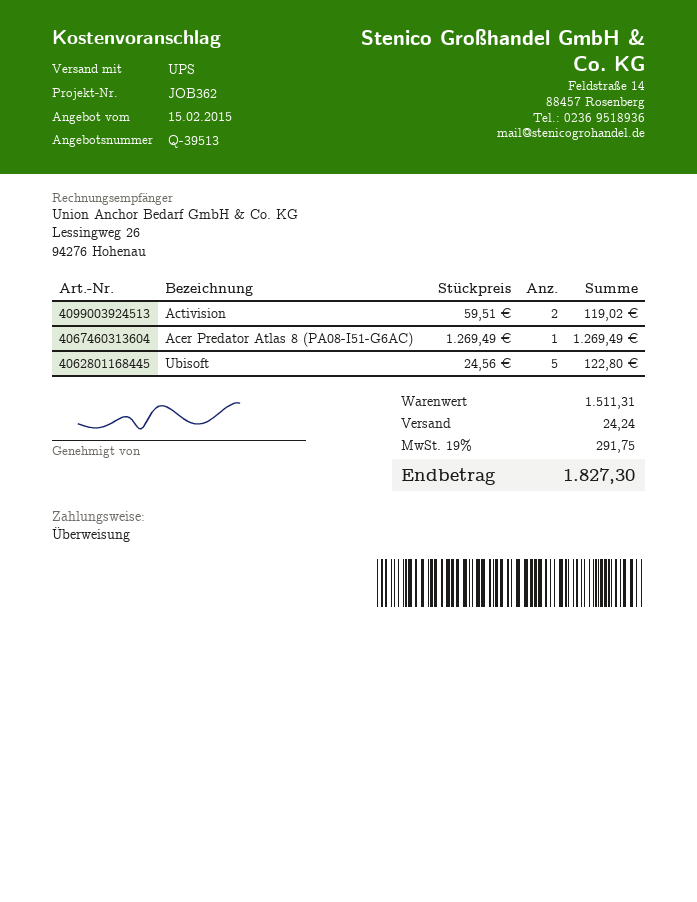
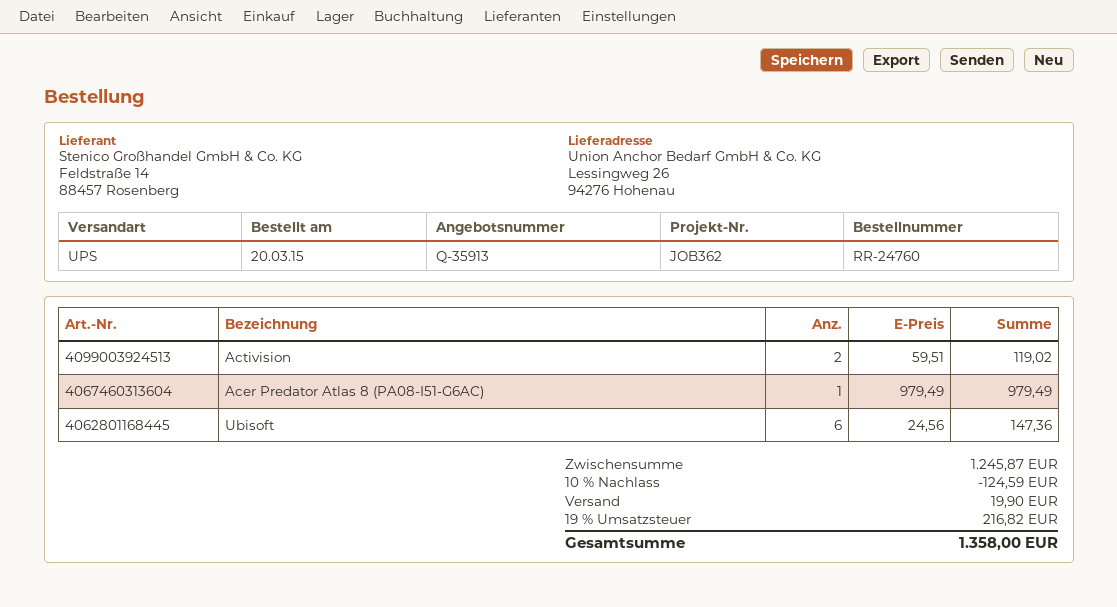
quote number: Q-39513 -> Q-35913
Acer Predator Atlas 8 (PA08-I51-G6AC): 1 x 1269.49 = 1269.49 -> 1 x 979.49 = 979.49
Ubisoft: 5 x 24.56 = 122.80 -> 6 x 24.56 = 147.36
subtotal: 1511.31 -> 1245.87
discount: none -> 10% = 124.59
shipping: 24.24 -> 19.90
tax: 19% = 291.75 -> 19% = 216.82
total: 1827.30 -> 1358.00

